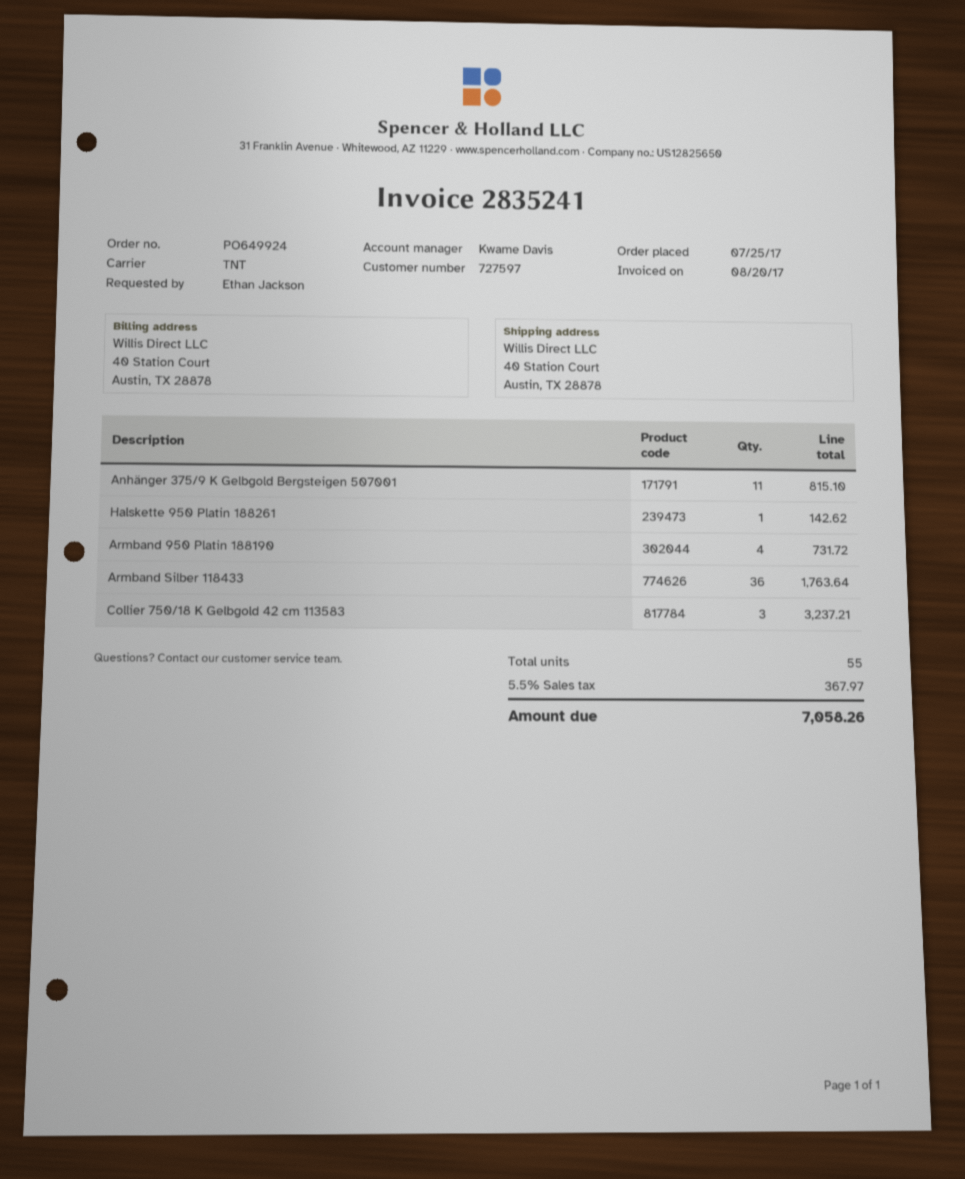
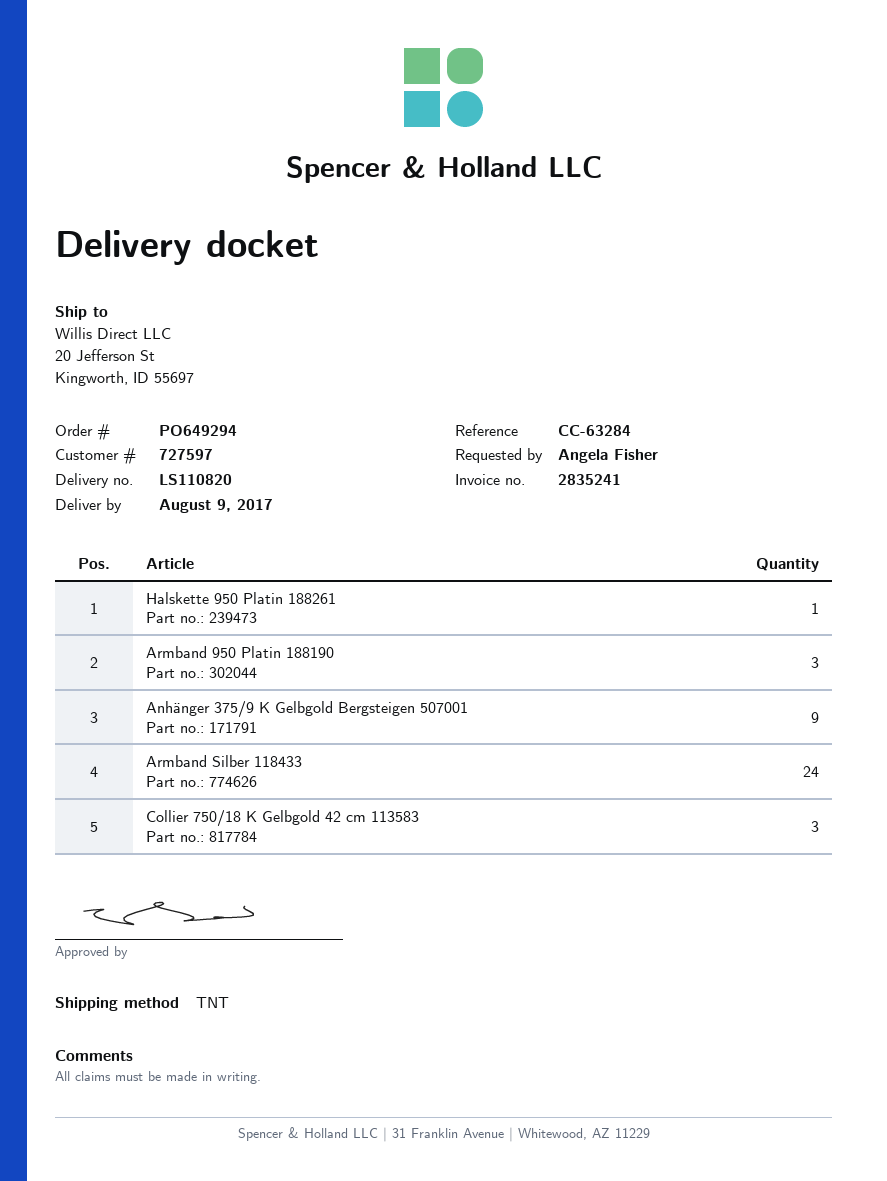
order number: PO649924 -> PO649294
ordered by: Ethan Jackson -> Angela Fisher
ship to: 40 Station Court, Austin, TX 28878 -> 20 Jefferson St, Kingworth, ID 55697
Anhänger 375/9 K Gelbgold Bergsteigen 507001: 11 -> 9
Armband 950 Platin 188190: 4 -> 3
Armband Silber 118433: 36 -> 24

